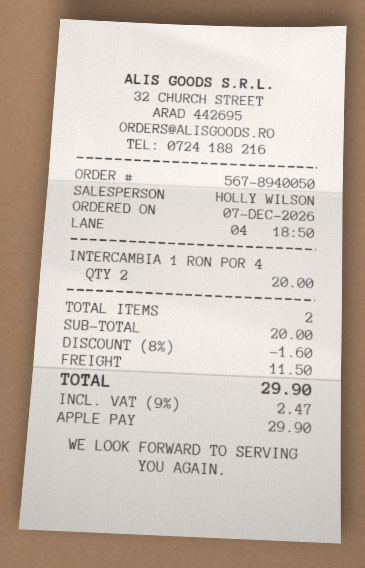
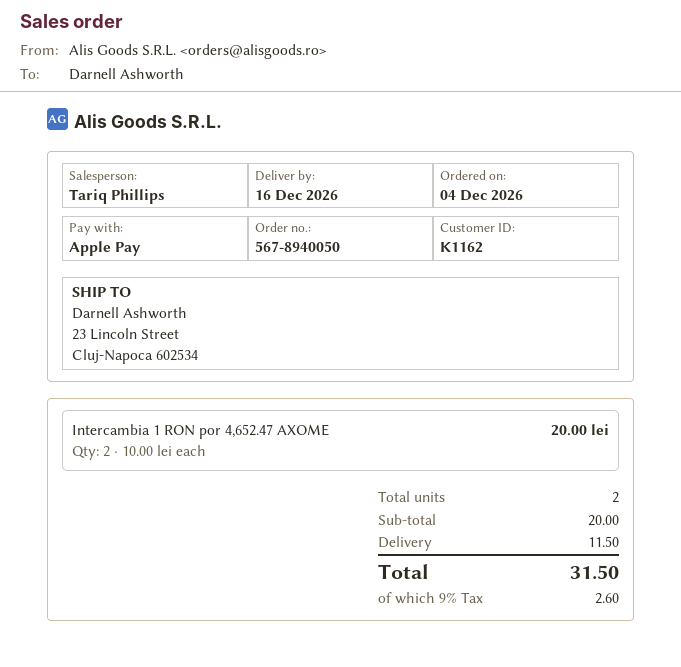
order date: 2026-12-07 -> 2026-12-04
sales rep: HOLLY WILSON -> Tariq Phillips
discount: 8% = 1.60 -> none
tax: 9% = 2.47 -> 9% = 2.60
total: 29.90 -> 31.50

